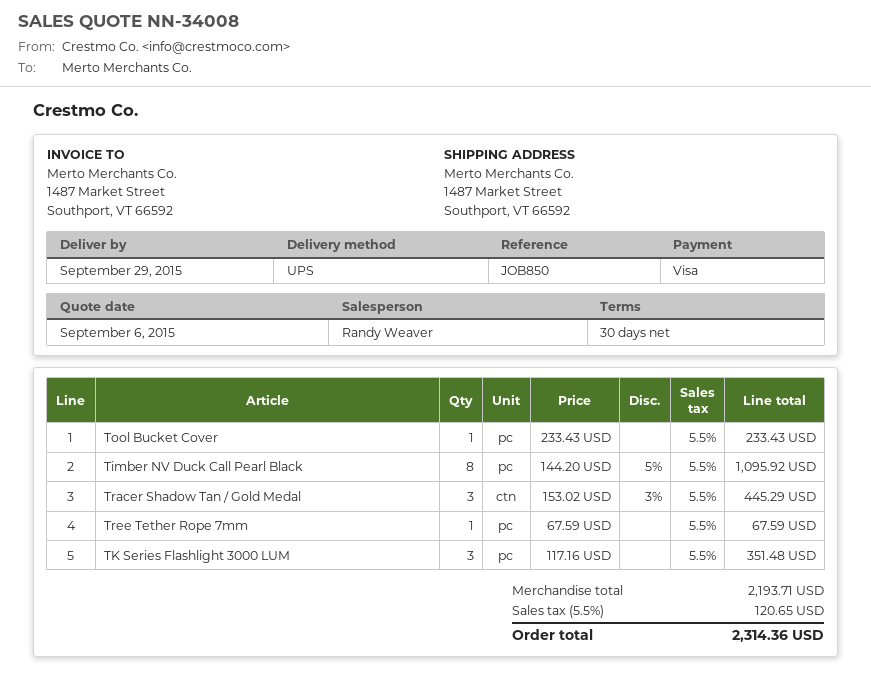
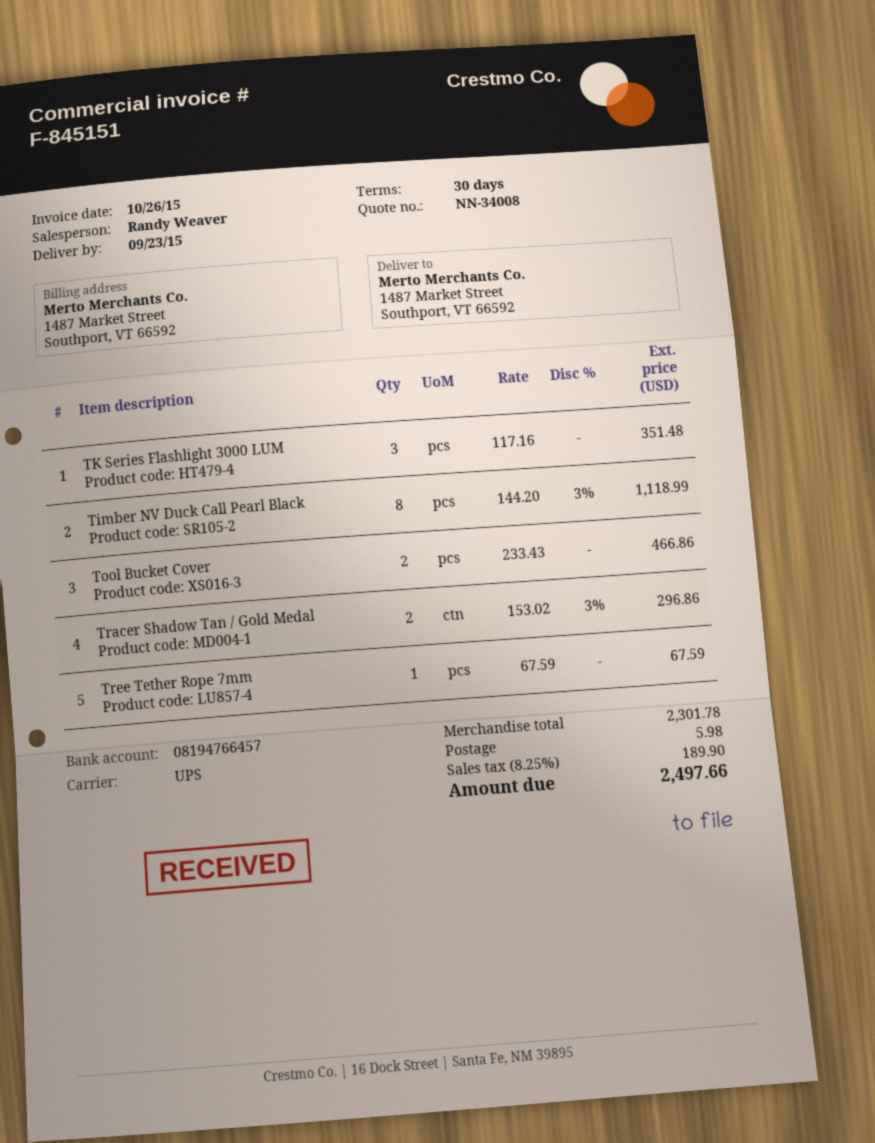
delivery date: 2015-09-29 -> 2015-09-23
Tool Bucket Cover: 1 x 233.43 = 233.43 -> 2 x 233.43 = 466.86
Timber NV Duck Call Pearl Black: 8 x 144.20 - 5% = 1095.92 -> 8 x 144.20 - 3% = 1118.99
Tracer Shadow Tan / Gold Medal: 3 x 153.02 - 3% = 445.29 -> 2 x 153.02 - 3% = 296.86
subtotal: 2193.71 -> 2301.78
shipping: none -> 5.98
tax: 5.5% = 120.65 -> 8.25% = 189.90
total: 2314.36 -> 2497.66

